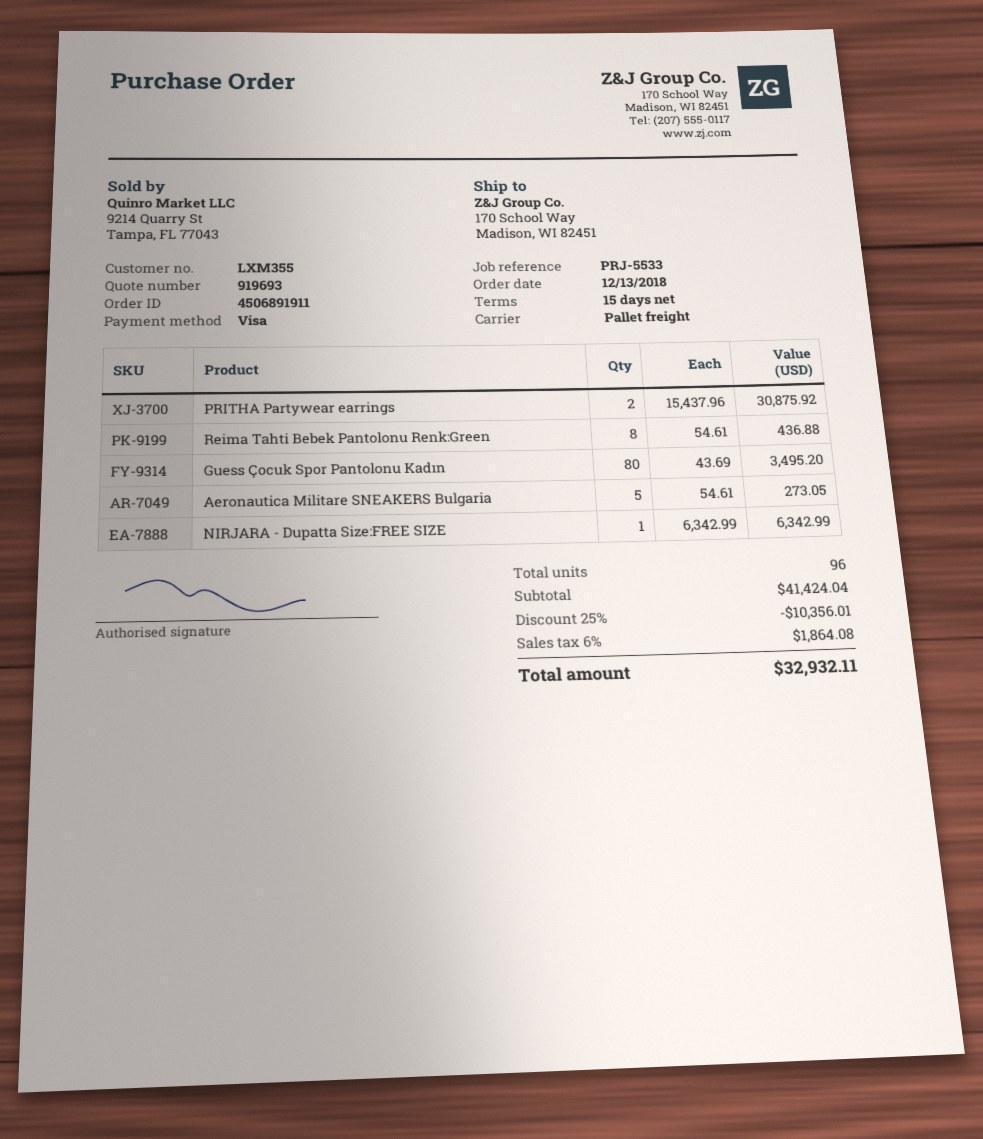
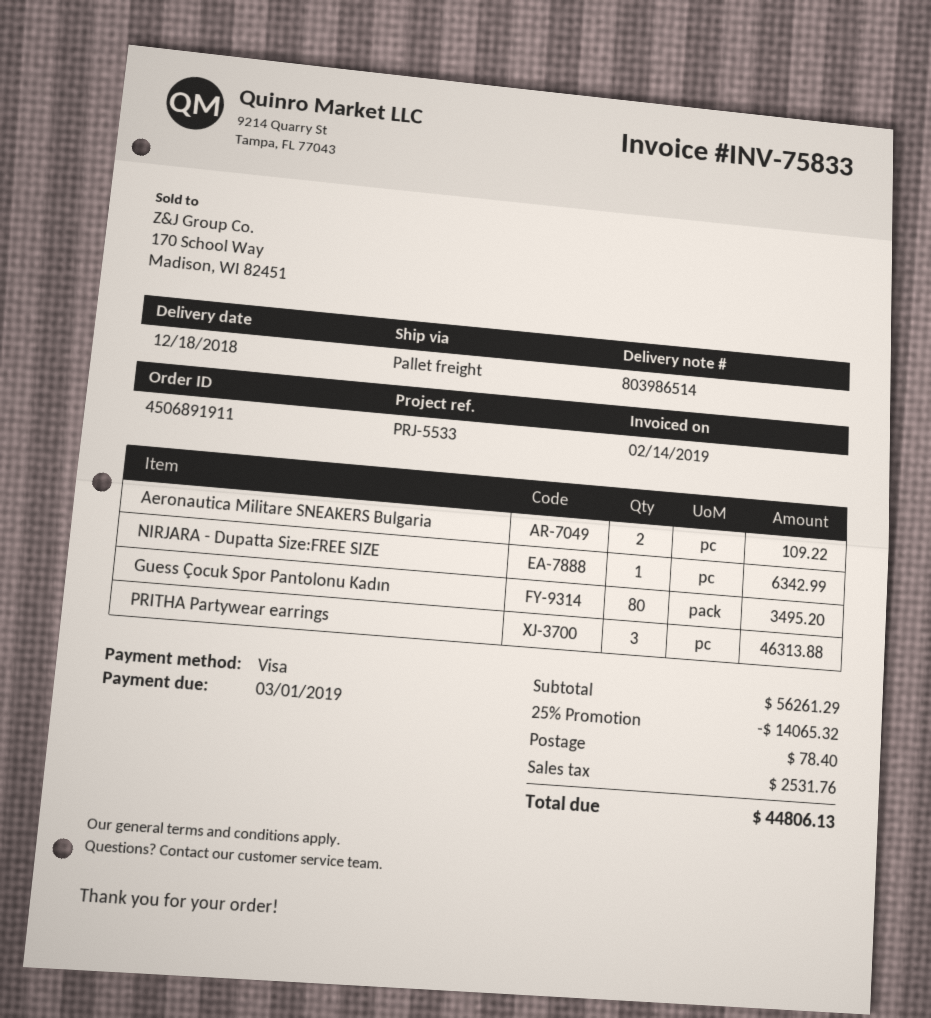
PRITHA Partywear earrings: 2 for 30875.92 -> 3 for 46313.88
Reima Tahti Bebek Pantolonu Renk:Green: 8 for 436.88 -> none
Aeronautica Militare SNEAKERS Bulgaria: 5 for 273.05 -> 2 for 109.22
subtotal: 41424.04 -> 56261.29
discount: 25% = 10356.01 -> 25% = 14065.32
shipping: none -> 78.40
tax: 1864.08 -> 2531.76
total: 32932.11 -> 44806.13

